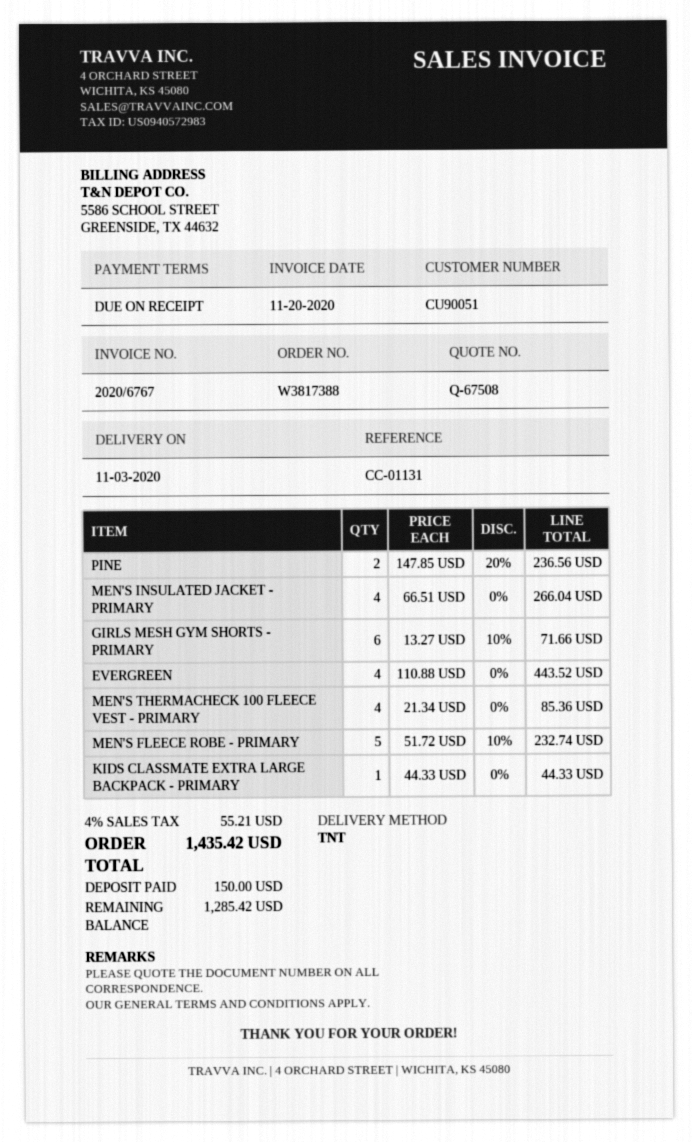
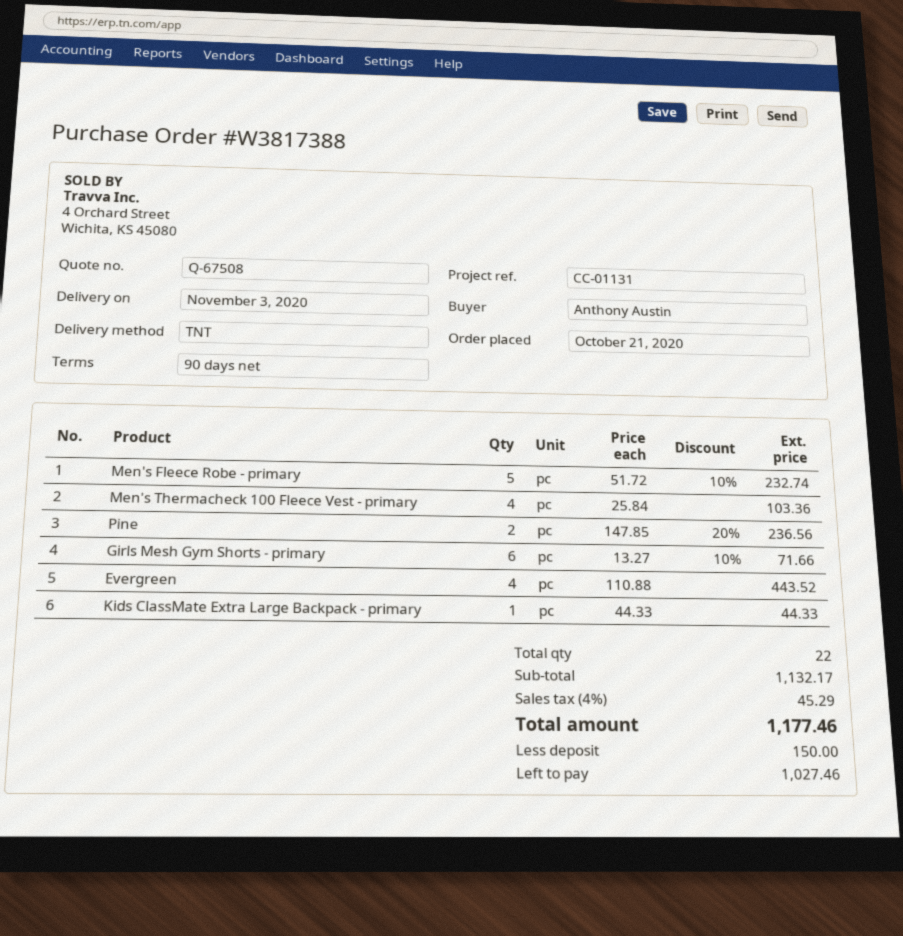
payment terms: on receipt -> 90 days
MEN'S INSULATED JACKET - PRIMARY: 4 x 66.51 = 266.04 -> none
MEN'S THERMACHECK 100 FLEECE VEST - PRIMARY: 4 x 21.34 = 85.36 -> 4 x 25.84 = 103.36
tax: 4% = 55.21 -> 4% = 45.29
total: 1435.42 -> 1177.46
balance: 1285.42 -> 1027.46

